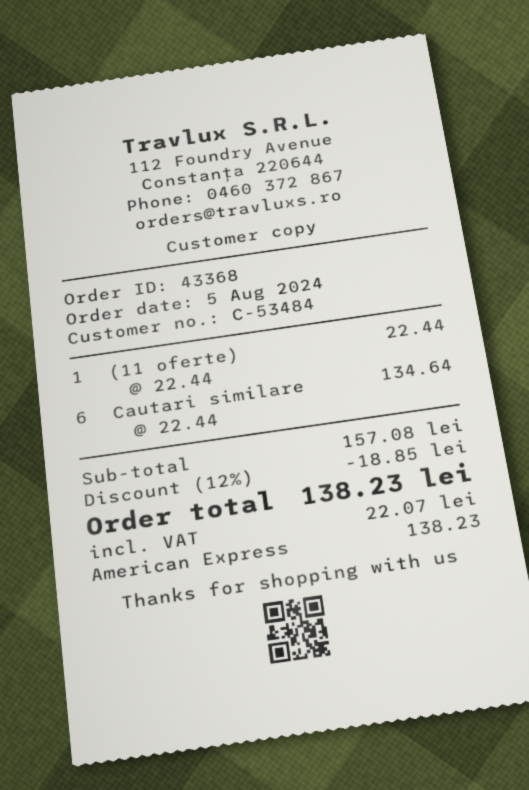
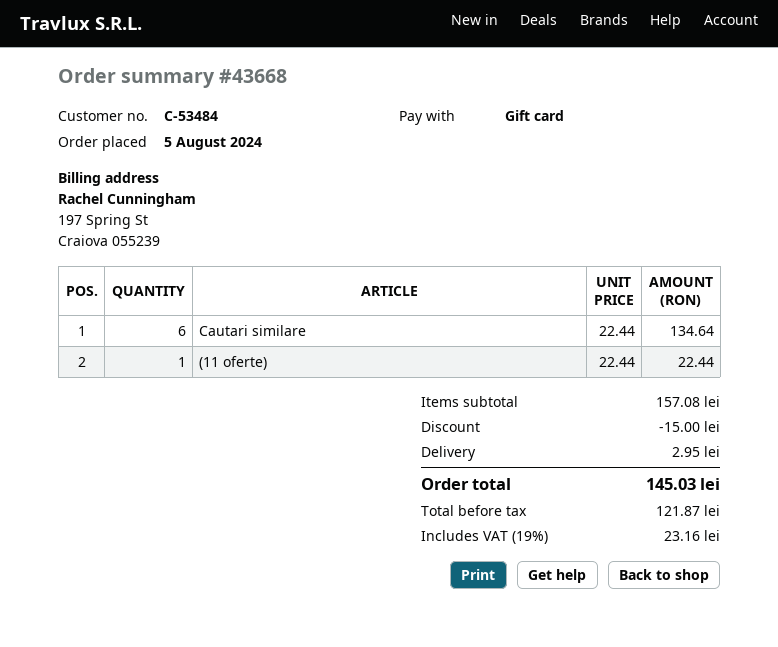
order number: 43368 -> 43668
payment method: American Express -> gift card
discount: 18.85 -> 15.00
shipping: none -> 2.95
tax: 22.07 -> 23.16
total: 138.23 -> 145.03

